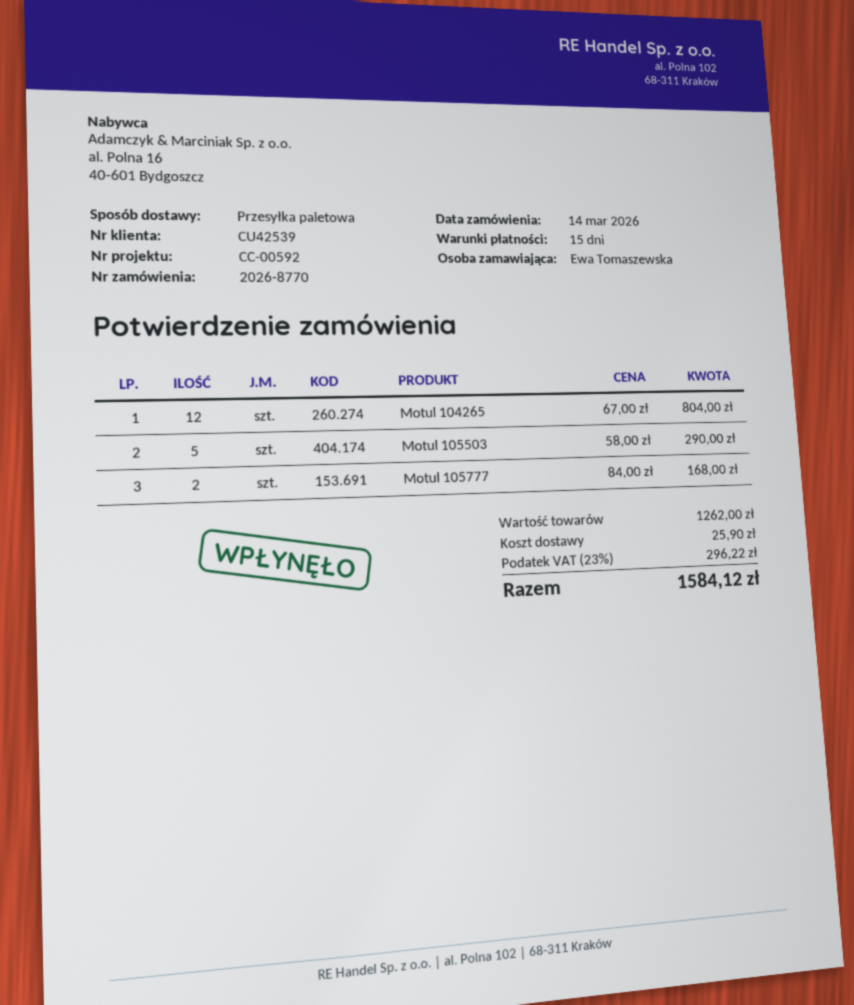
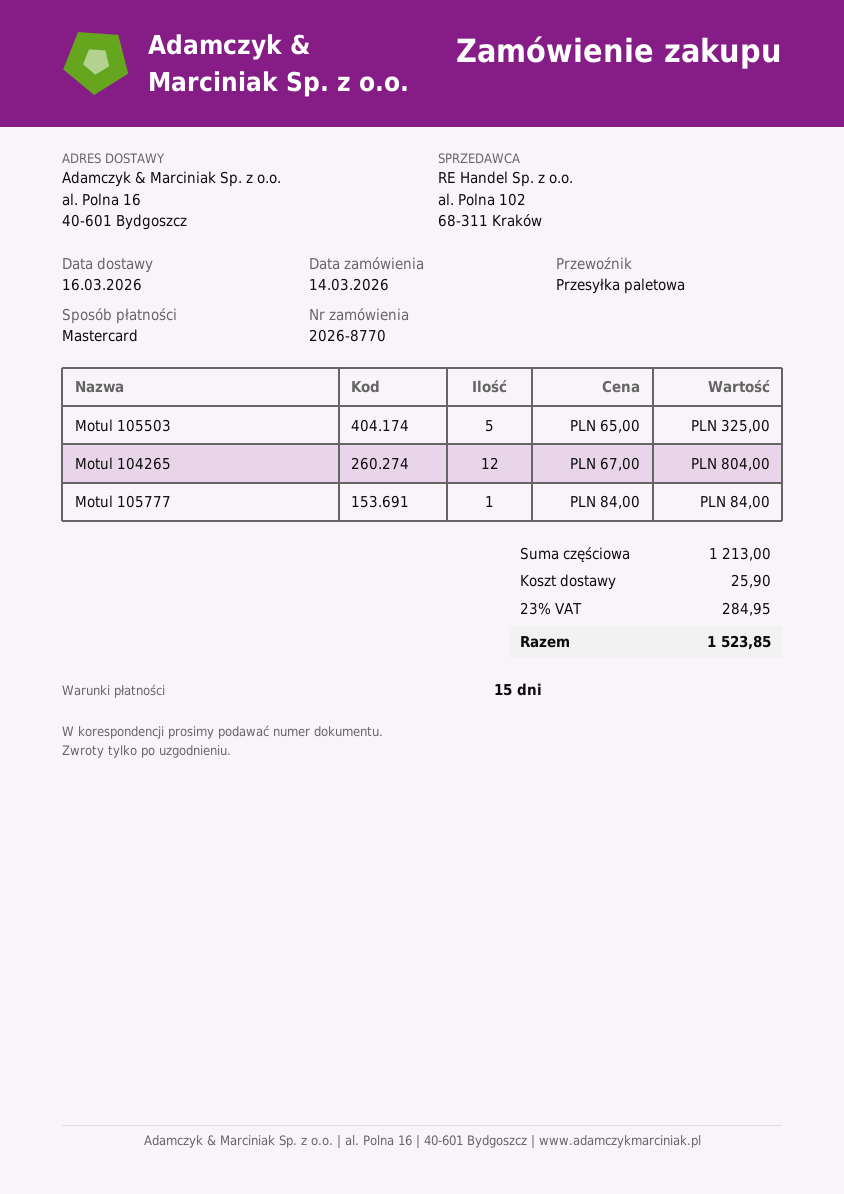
Motul 105503: 5 x 58.00 = 290.00 -> 5 x 65.00 = 325.00
Motul 105777: 2 x 84.00 = 168.00 -> 1 x 84.00 = 84.00
subtotal: 1262.00 -> 1213.00
tax: 23% = 296.22 -> 23% = 284.95
total: 1584.12 -> 1523.85

